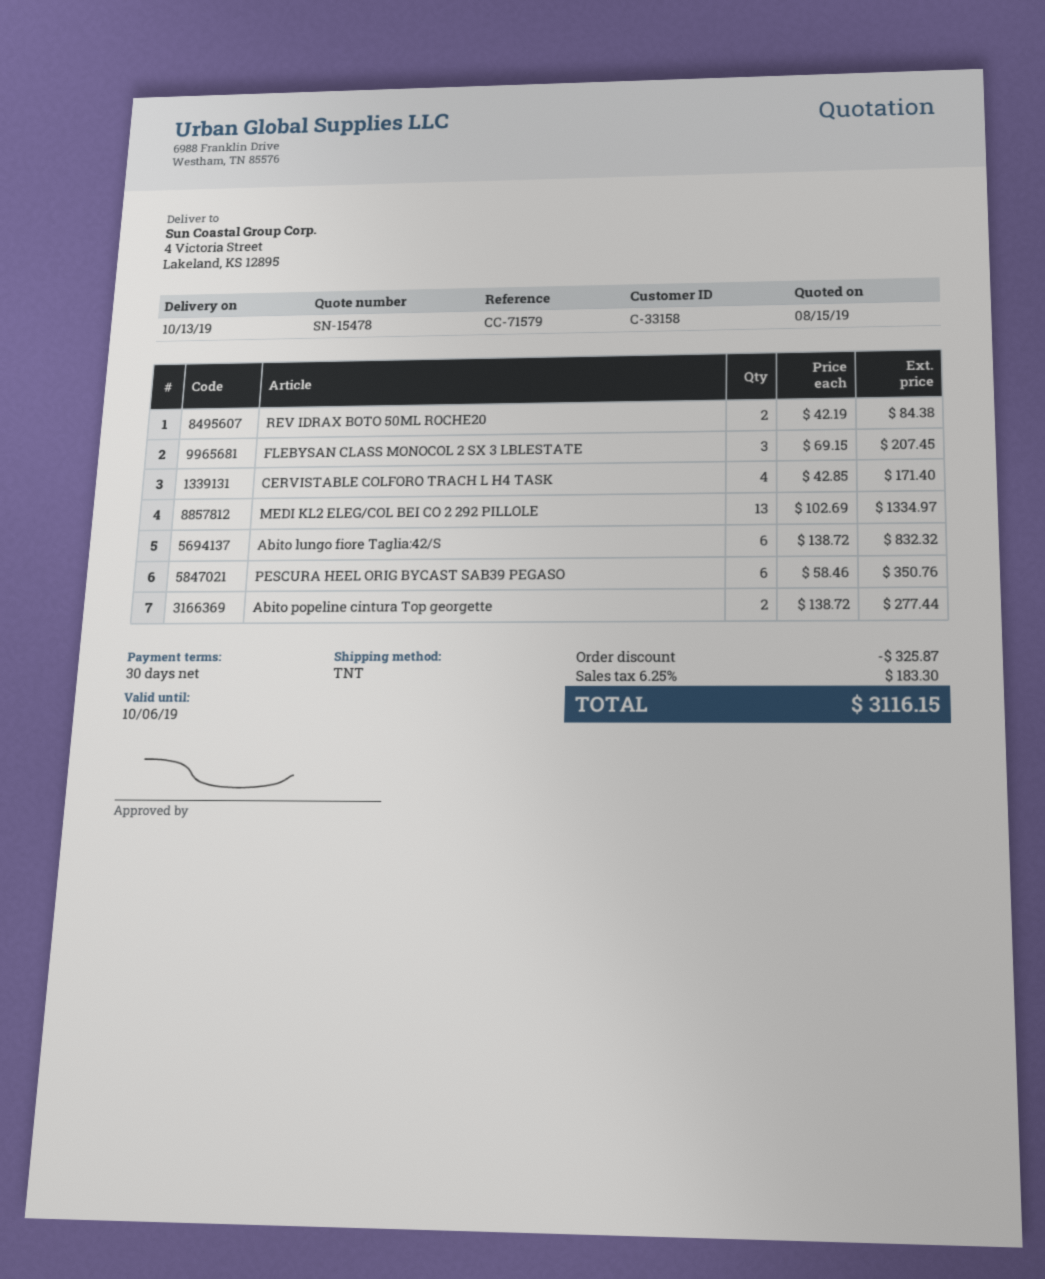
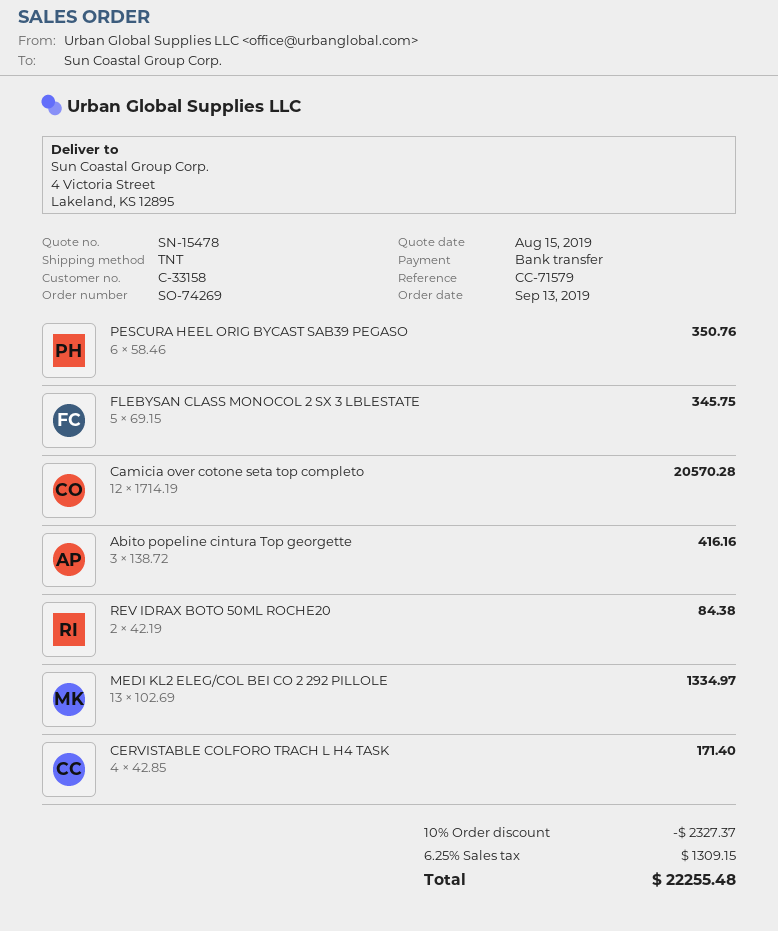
FLEBYSAN CLASS MONOCOL 2 SX 3 LBLESTATE: 3 x 69.15 = 207.45 -> 5 x 69.15 = 345.75
Abito lungo fiore Taglia:42/S: 6 x 138.72 = 832.32 -> none
Abito popeline cintura Top georgette: 2 x 138.72 = 277.44 -> 3 x 138.72 = 416.16
Camicia over cotone seta top completo: none -> 12 x 1714.19 = 20570.28
discount: 325.87 -> 2327.37
tax: 6.25% = 183.30 -> 6.25% = 1309.15
total: 3116.15 -> 22255.48

